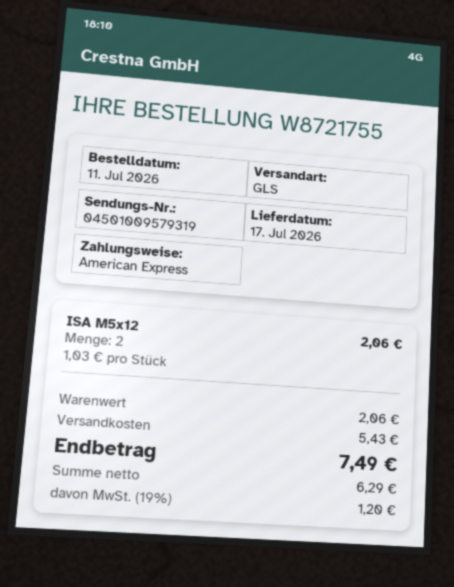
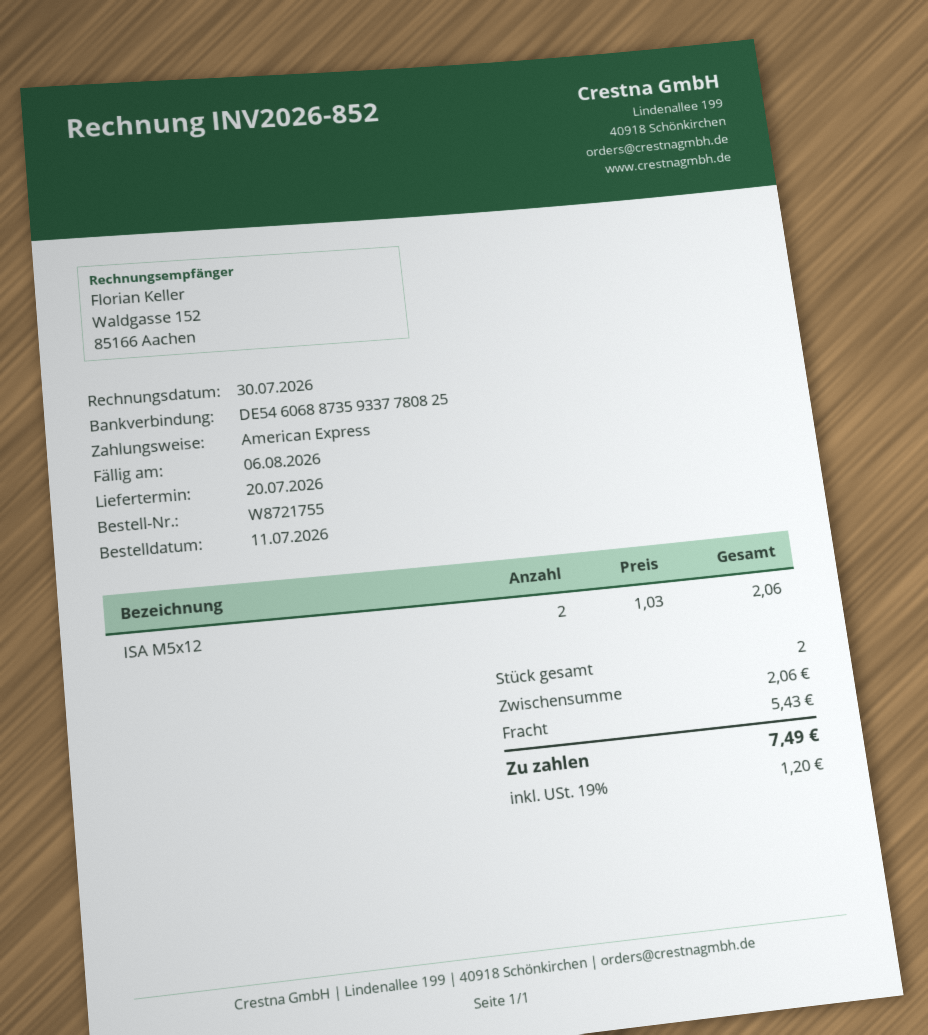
delivery date: 2026-07-17 -> 2026-07-20

